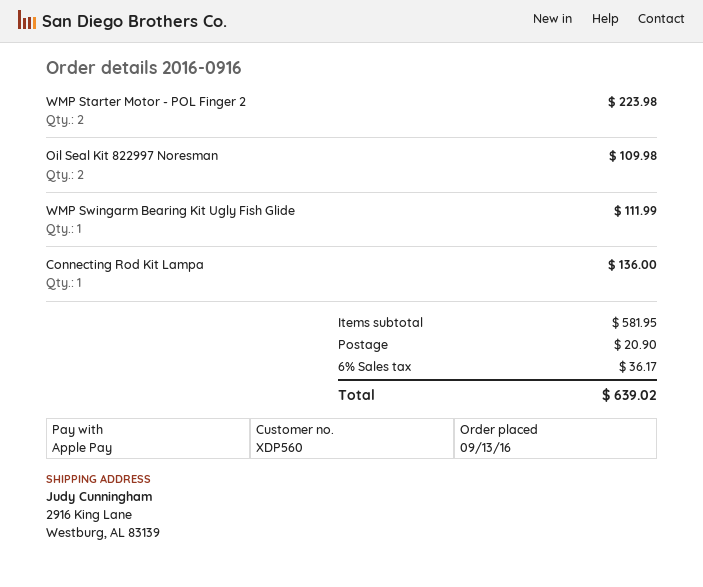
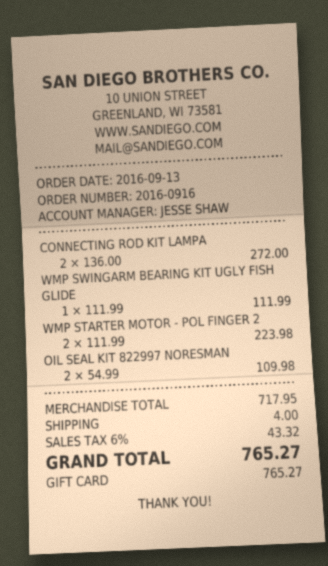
payment method: Apple Pay -> gift card
Connecting Rod Kit Lampa: 1 for 136.00 -> 2 for 272.00
subtotal: 581.95 -> 717.95
shipping: 20.90 -> 4.00
tax: 6% = 36.17 -> 6% = 43.32
total: 639.02 -> 765.27

